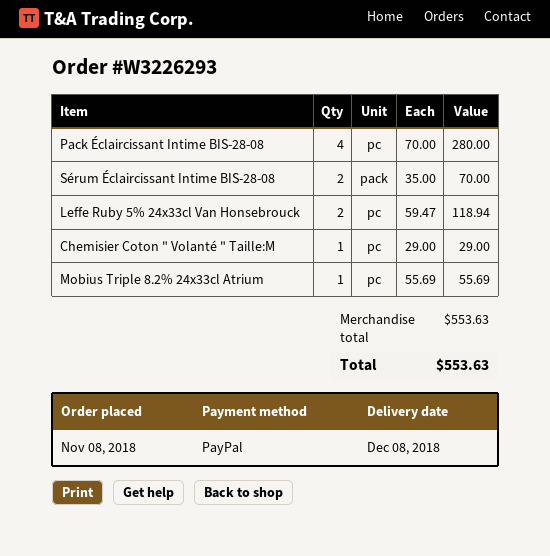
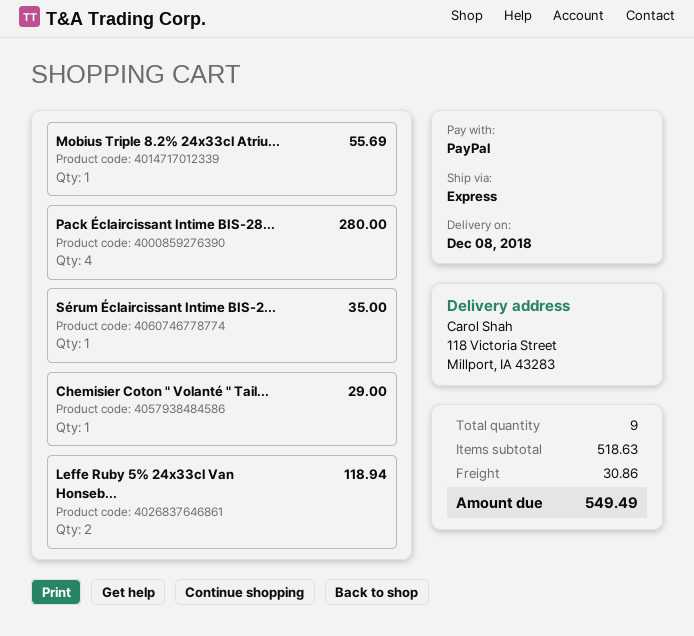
Sérum Éclaircissant Intime BIS-28-08: 2 for 70.00 -> 1 for 35.00
subtotal: 553.63 -> 518.63
shipping: none -> 30.86
total: 553.63 -> 549.49

